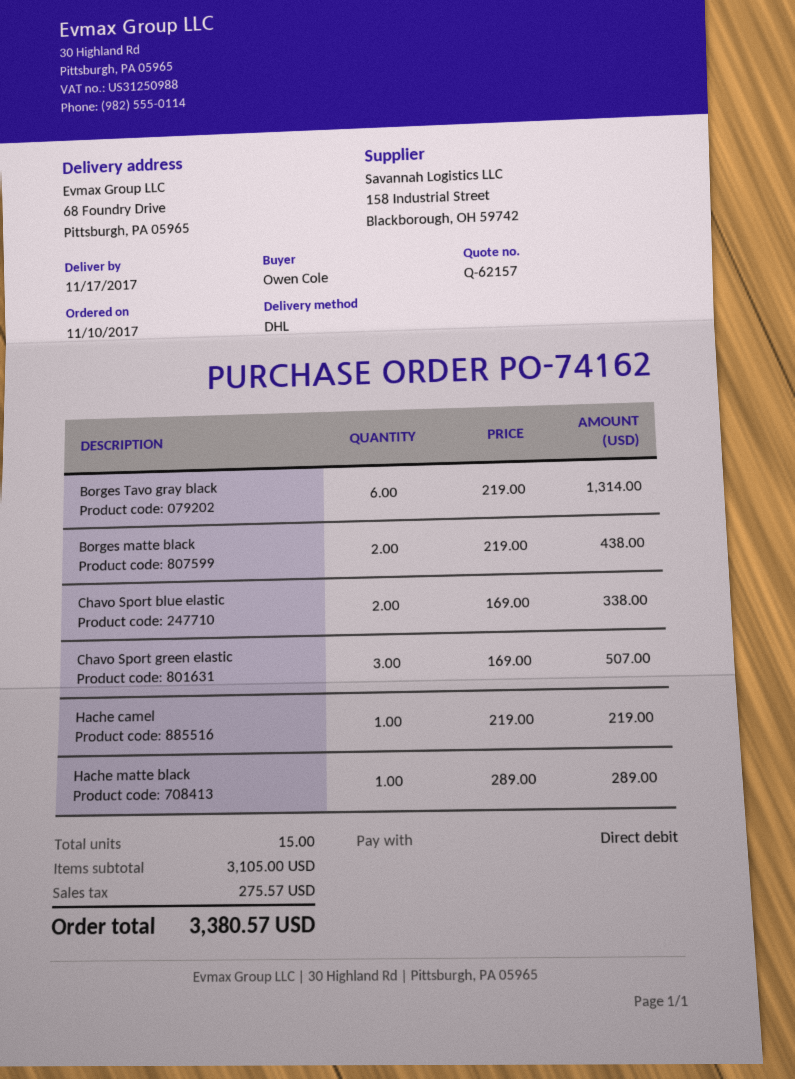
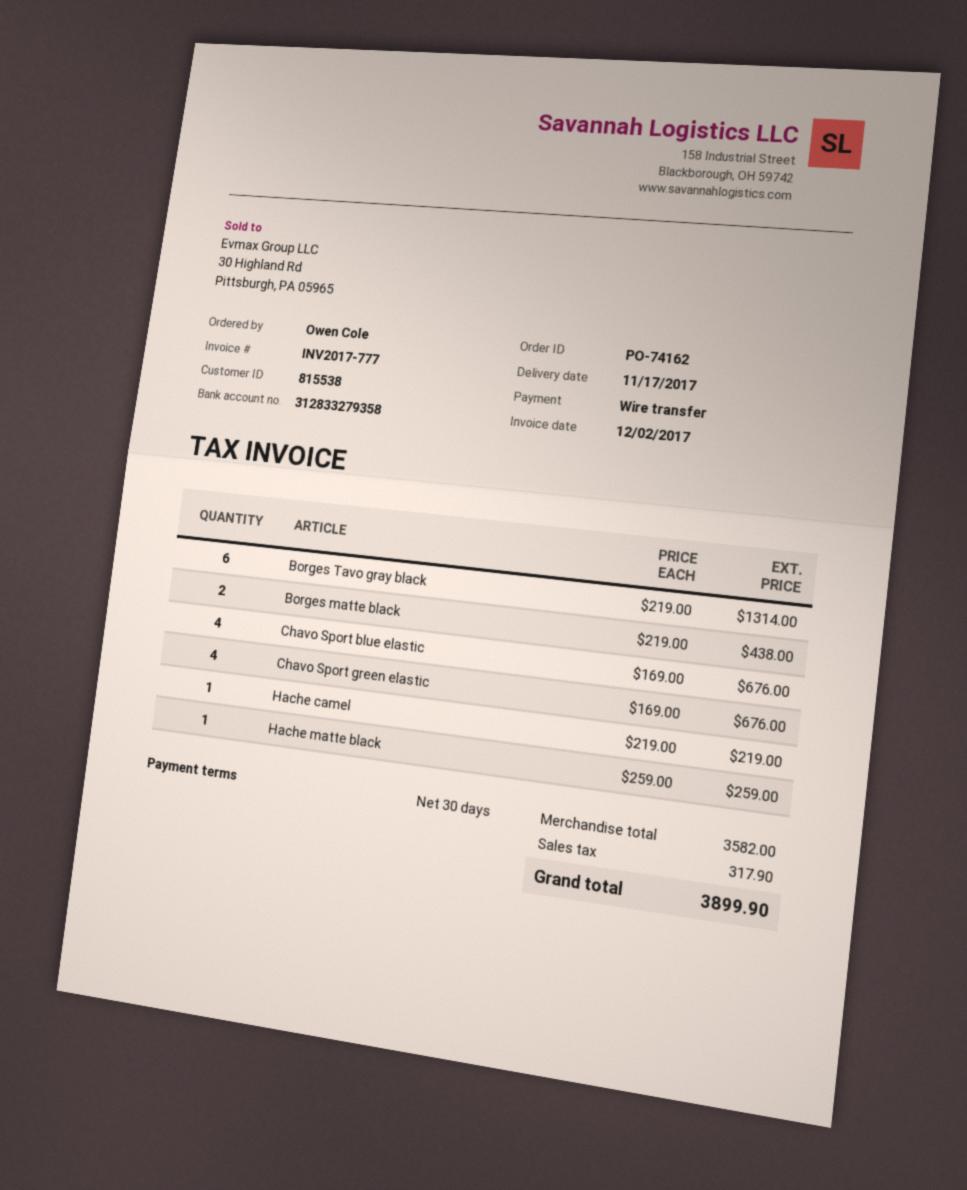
payment method: direct debit -> bank transfer
Chavo Sport blue elastic: 2 x 169.00 = 338.00 -> 4 x 169.00 = 676.00
Chavo Sport green elastic: 3 x 169.00 = 507.00 -> 4 x 169.00 = 676.00
Hache matte black: 1 x 289.00 = 289.00 -> 1 x 259.00 = 259.00
subtotal: 3105.00 -> 3582.00
tax: 275.57 -> 317.90
total: 3380.57 -> 3899.90

